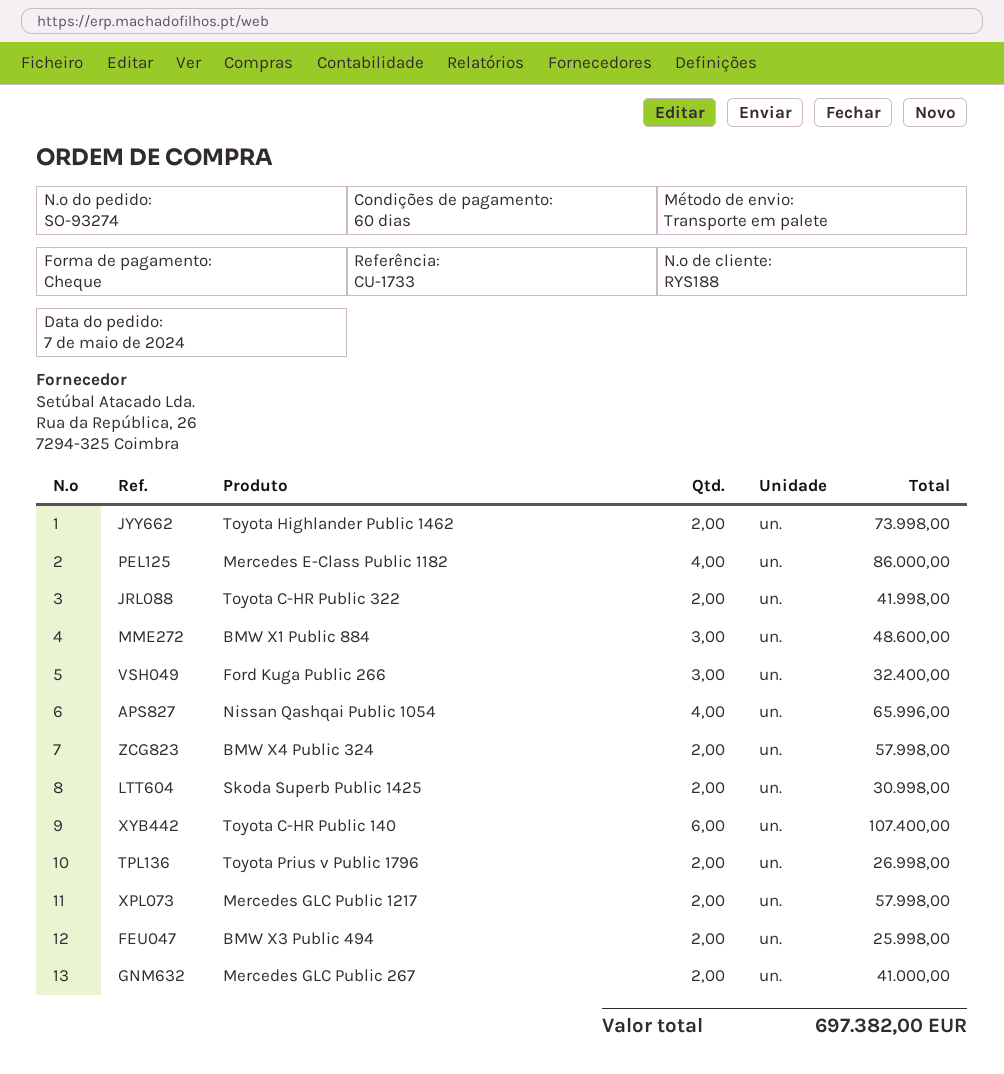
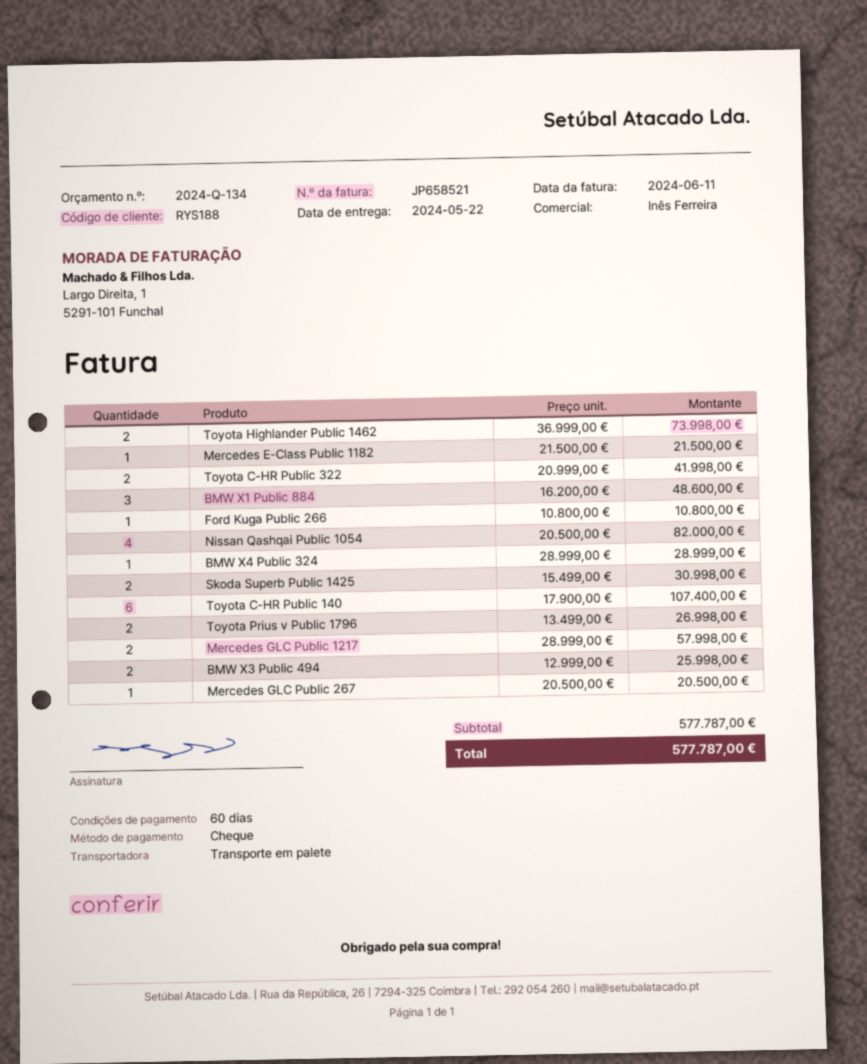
Mercedes E-Class Public 1182: 4 for 86000.00 -> 1 for 21500.00
Ford Kuga Public 266: 3 for 32400.00 -> 1 for 10800.00
Nissan Qashqai Public 1054: 4 for 65996.00 -> 4 for 82000.00
BMW X4 Public 324: 2 for 57998.00 -> 1 for 28999.00
Mercedes GLC Public 267: 2 for 41000.00 -> 1 for 20500.00
total: 697382.00 -> 577787.00

